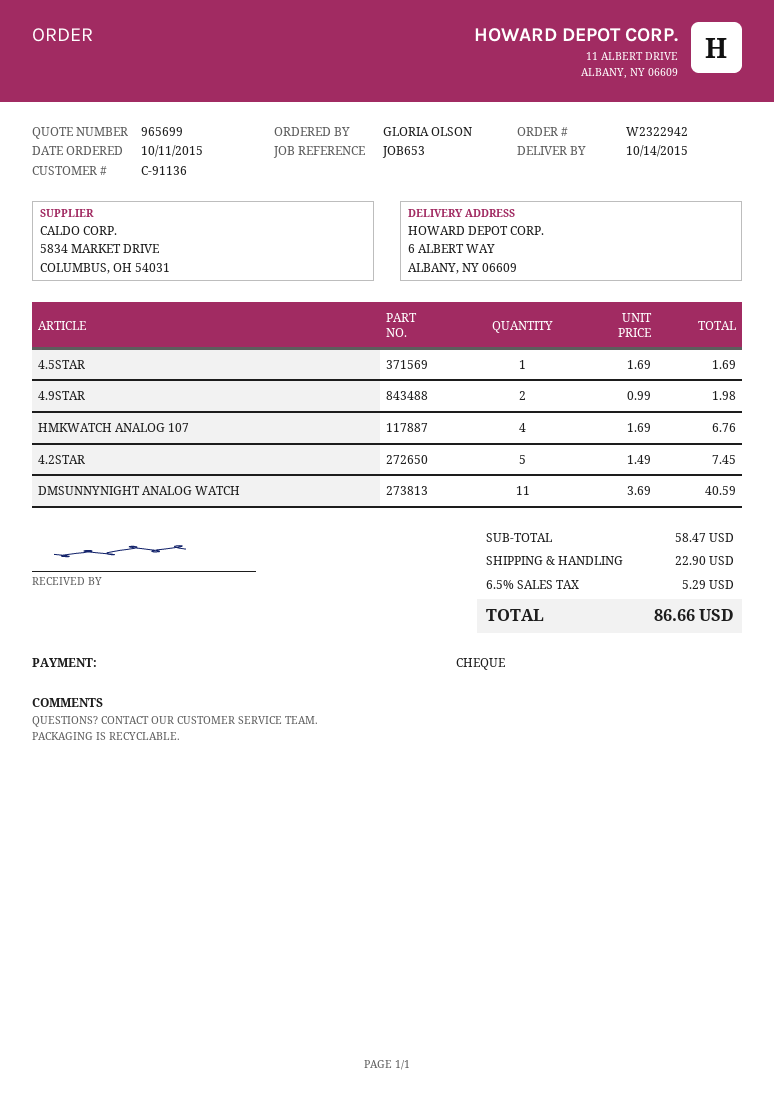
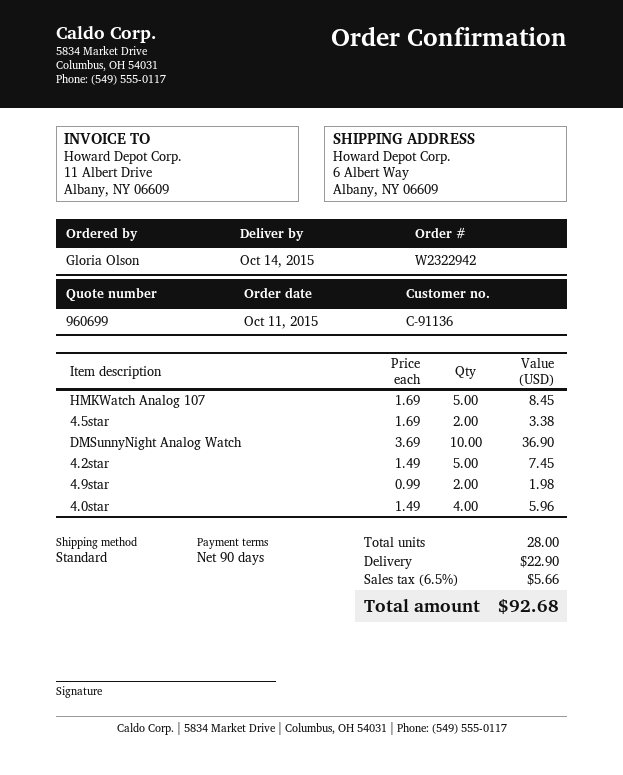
quote number: 965699 -> 960699
4.5STAR: 1 x 1.69 = 1.69 -> 2 x 1.69 = 3.38
HMKWATCH ANALOG 107: 4 x 1.69 = 6.76 -> 5 x 1.69 = 8.45
DMSUNNYNIGHT ANALOG WATCH: 11 x 3.69 = 40.59 -> 10 x 3.69 = 36.90
4.0star: none -> 4 x 1.49 = 5.96
tax: 6.5% = 5.29 -> 6.5% = 5.66
total: 86.66 -> 92.68

